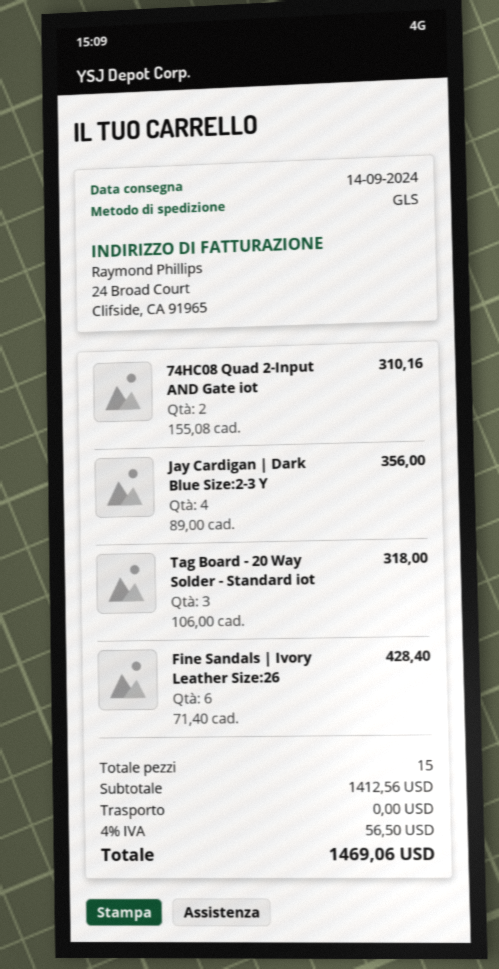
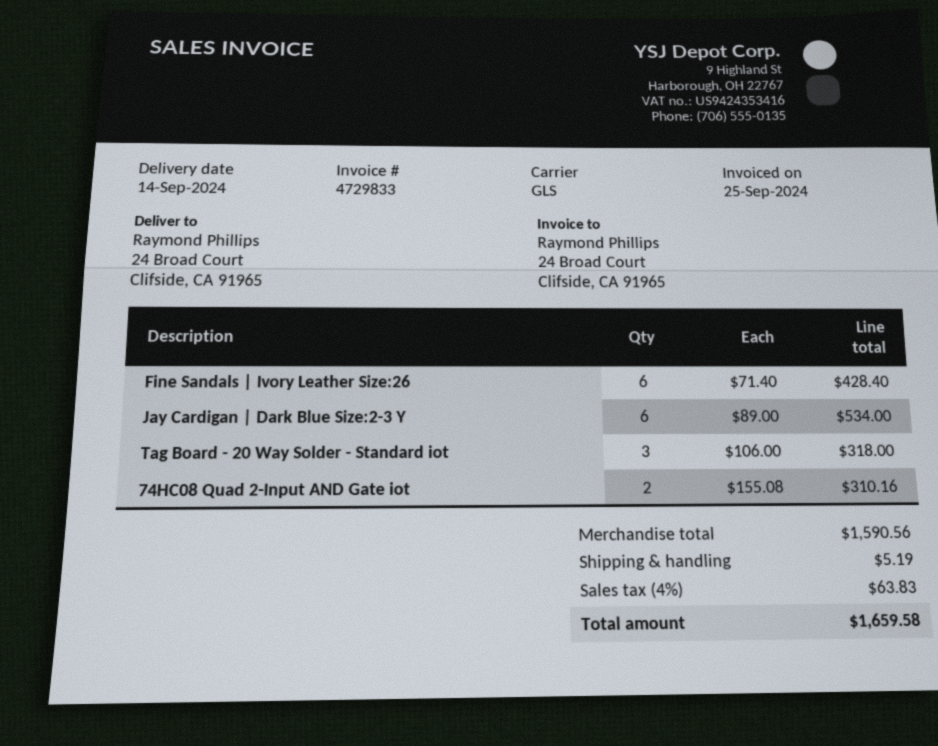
Jay Cardigan | Dark Blue Size:2-3 Y: 4 x 89.00 = 356.00 -> 6 x 89.00 = 534.00
subtotal: 1412.56 -> 1590.56
shipping: 0.00 -> 5.19
tax: 4% = 56.50 -> 4% = 63.83
total: 1469.06 -> 1659.58

